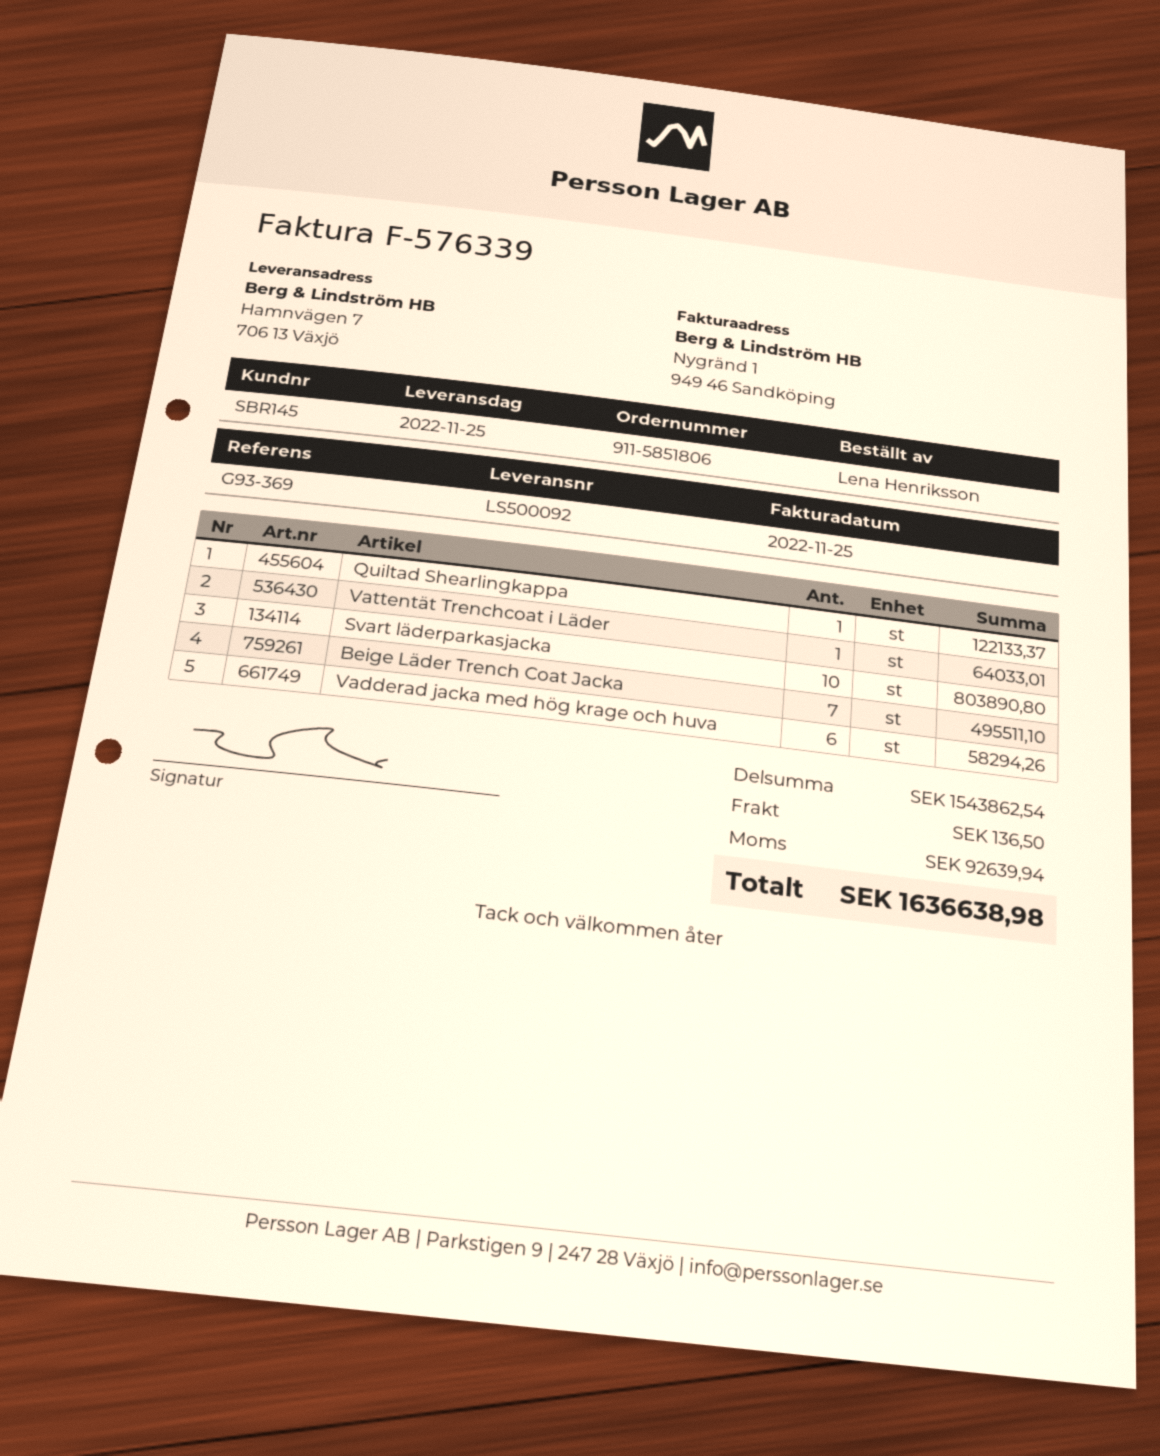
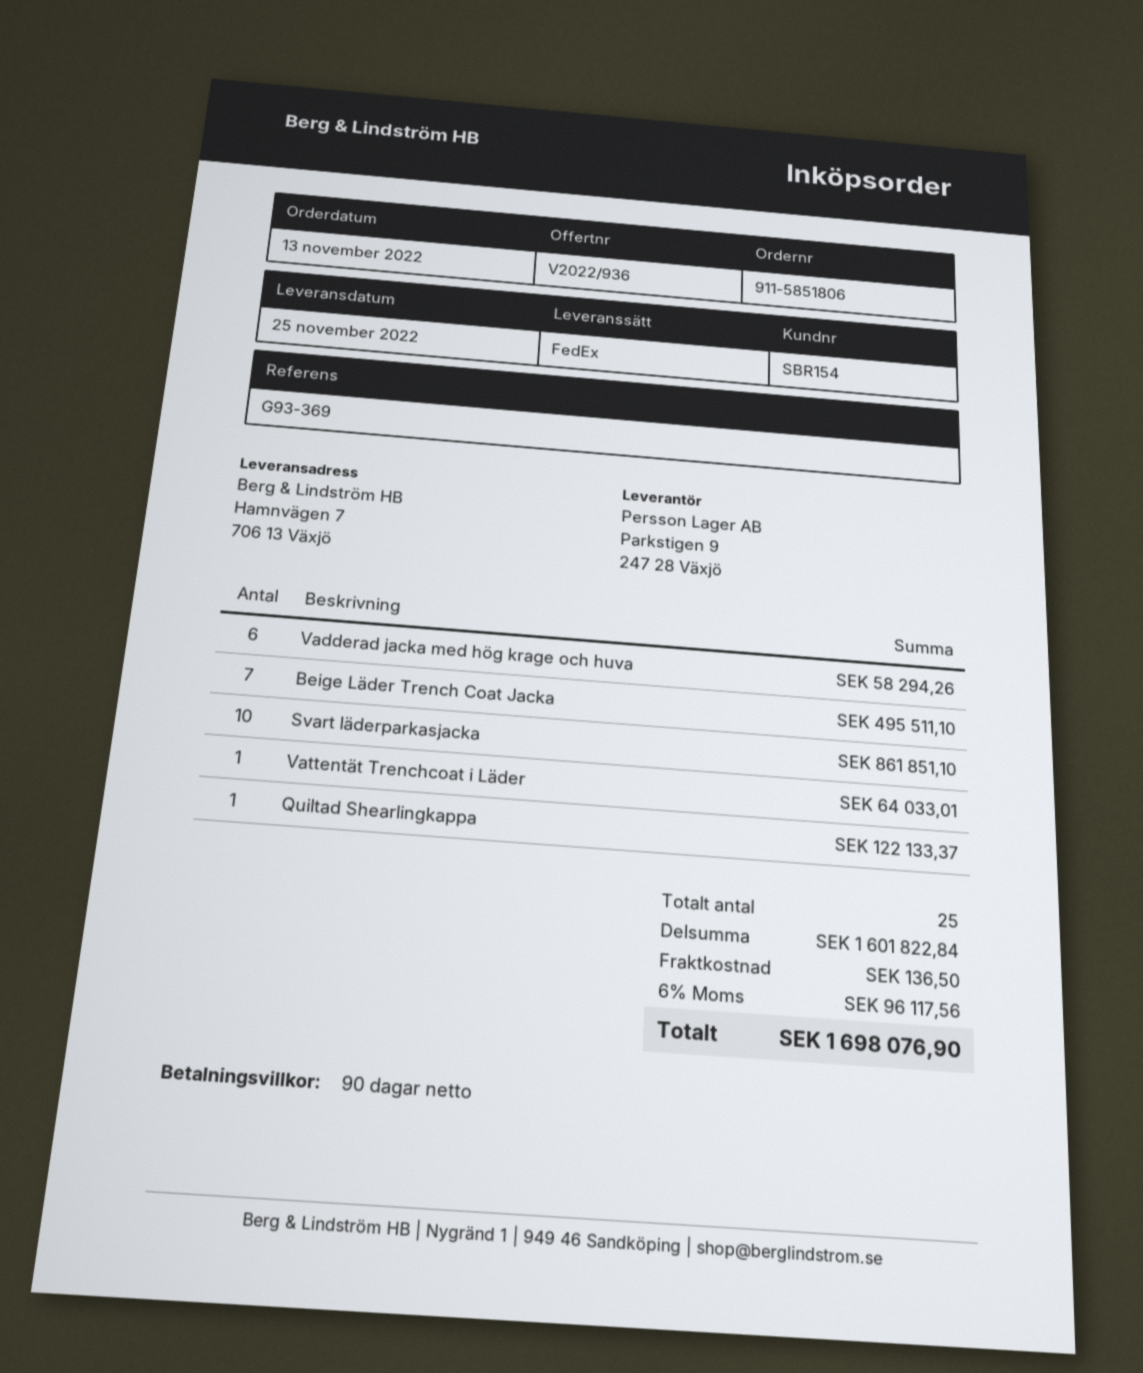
customer number: SBR145 -> SBR154
Svart läderparkasjacka: 10 for 803890.80 -> 10 for 861851.10
subtotal: 1543862.54 -> 1601822.84
tax: 92639.94 -> 96117.56
total: 1636638.98 -> 1698076.90

